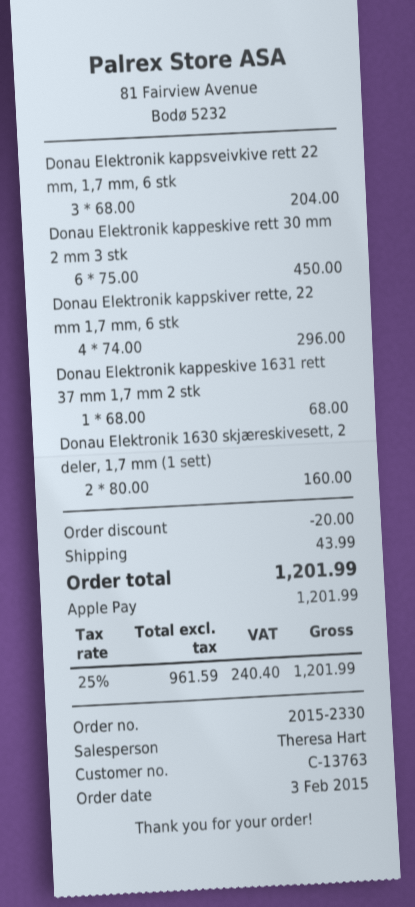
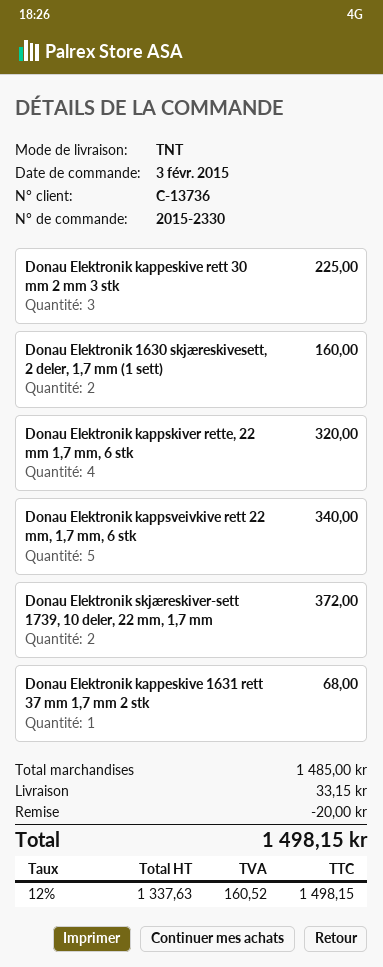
customer number: C-13763 -> C-13736
Donau Elektronik kappsveivkive rett 22 mm, 1,7 mm, 6 stk: 3 for 204.00 -> 5 for 340.00
Donau Elektronik kappeskive rett 30 mm 2 mm 3 stk: 6 for 450.00 -> 3 for 225.00
Donau Elektronik kappskiver rette, 22 mm 1,7 mm, 6 stk: 4 for 296.00 -> 4 for 320.00
Donau Elektronik skjæreskiver-sett 1739, 10 deler, 22 mm, 1,7 mm: none -> 2 for 372.00
shipping: 43.99 -> 33.15
net: 961.59 -> 1337.63
tax: 25% = 240.40 -> 12% = 160.52
total: 1201.99 -> 1498.15

